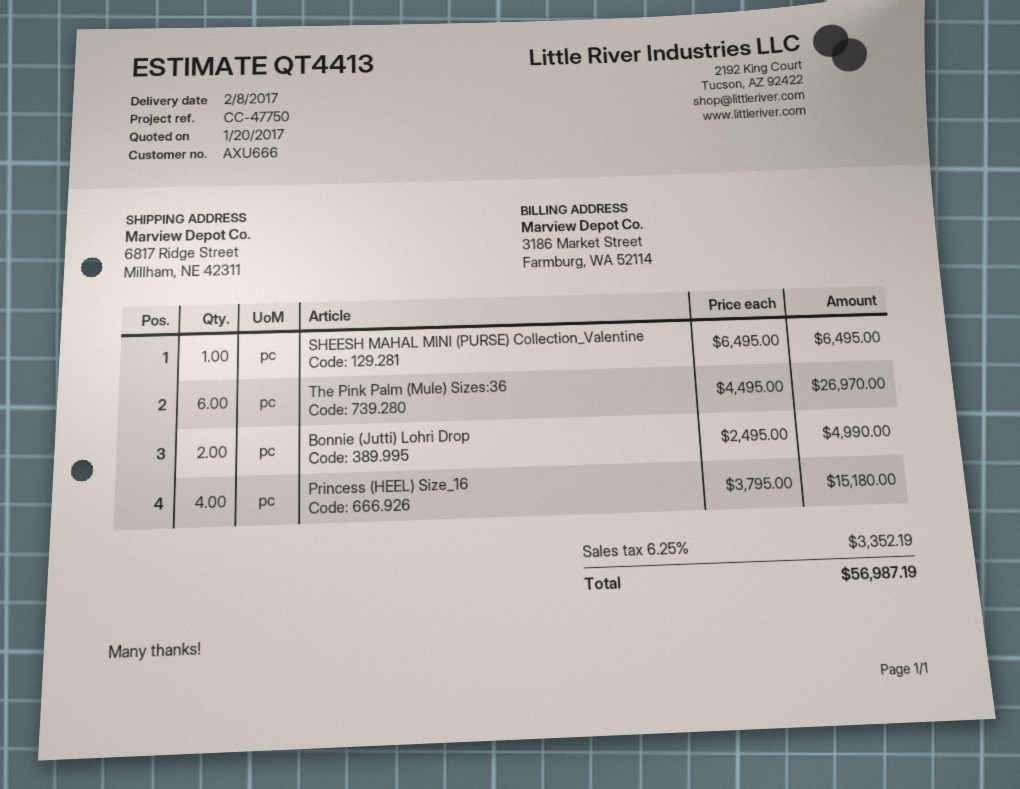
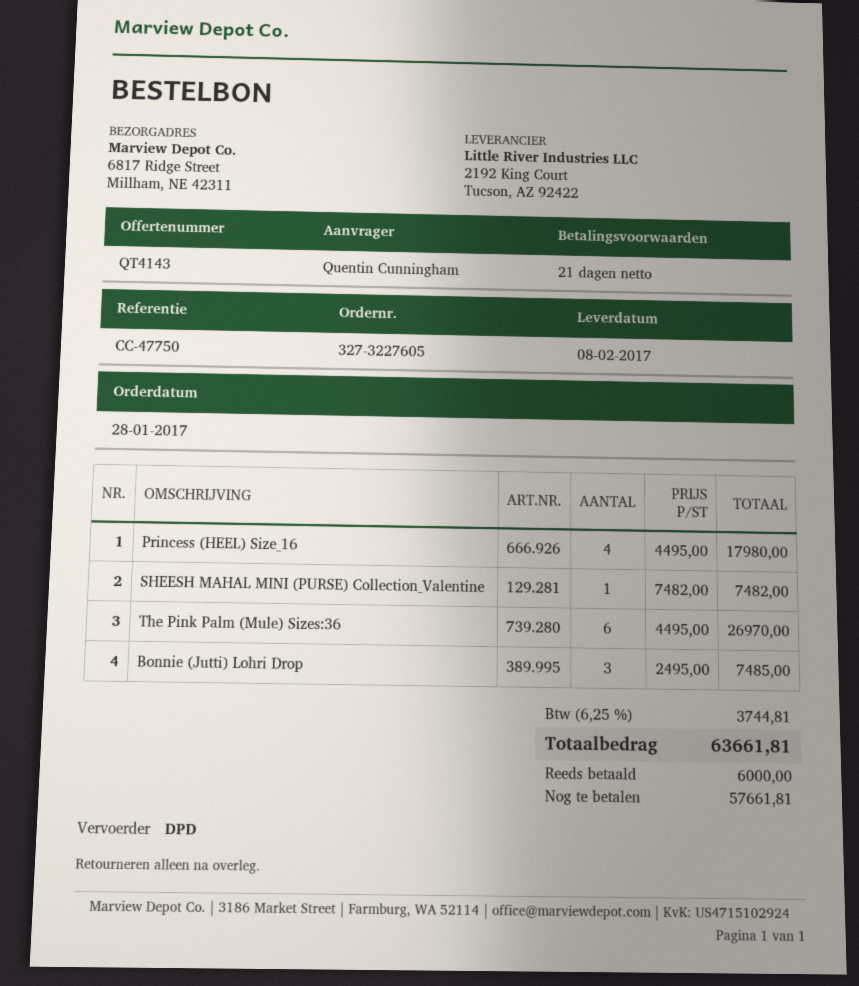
quote number: QT4413 -> QT4143
SHEESH MAHAL MINI (PURSE) Collection_Valentine: 1 x 6495.00 = 6495.00 -> 1 x 7482.00 = 7482.00
Bonnie (Jutti) Lohri Drop: 2 x 2495.00 = 4990.00 -> 3 x 2495.00 = 7485.00
Princess (HEEL) Size_16: 4 x 3795.00 = 15180.00 -> 4 x 4495.00 = 17980.00
tax: 6.25% = 3352.19 -> 6.25% = 3744.81
total: 56987.19 -> 63661.81

